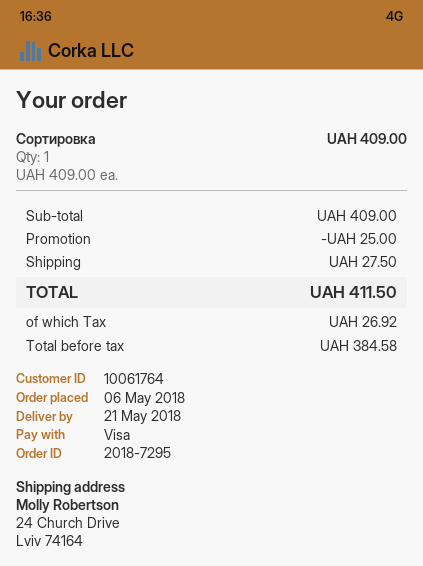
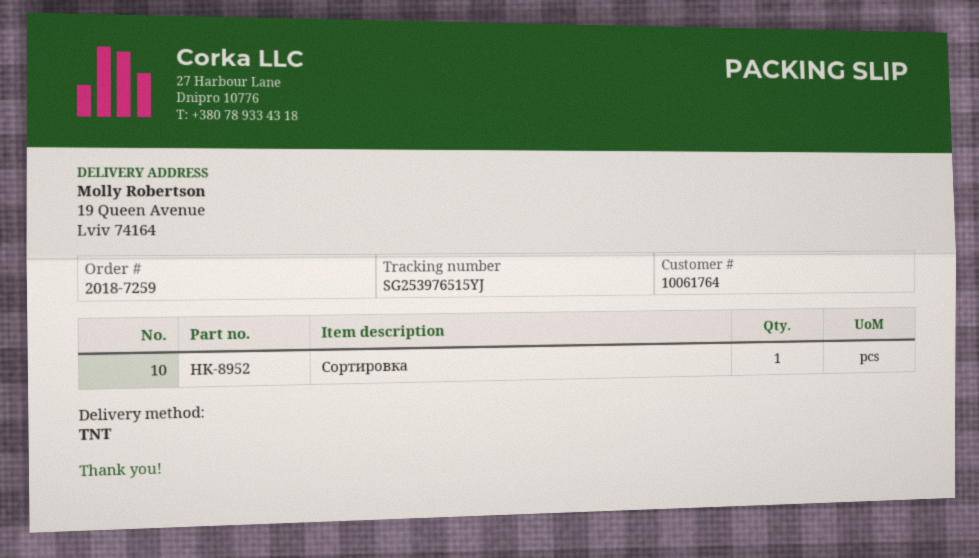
order number: 2018-7295 -> 2018-7259
ship to: 24 Church Drive, Lviv 74164 -> 19 Queen Avenue, Lviv 74164

